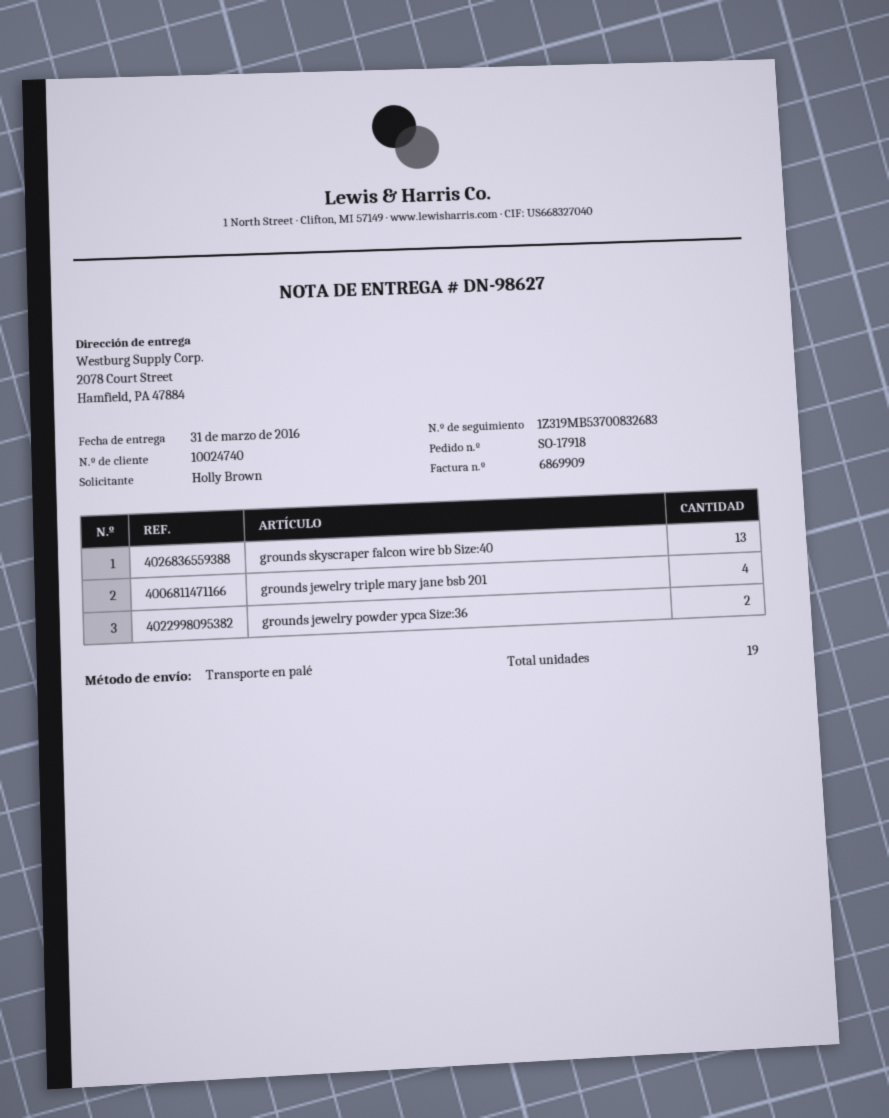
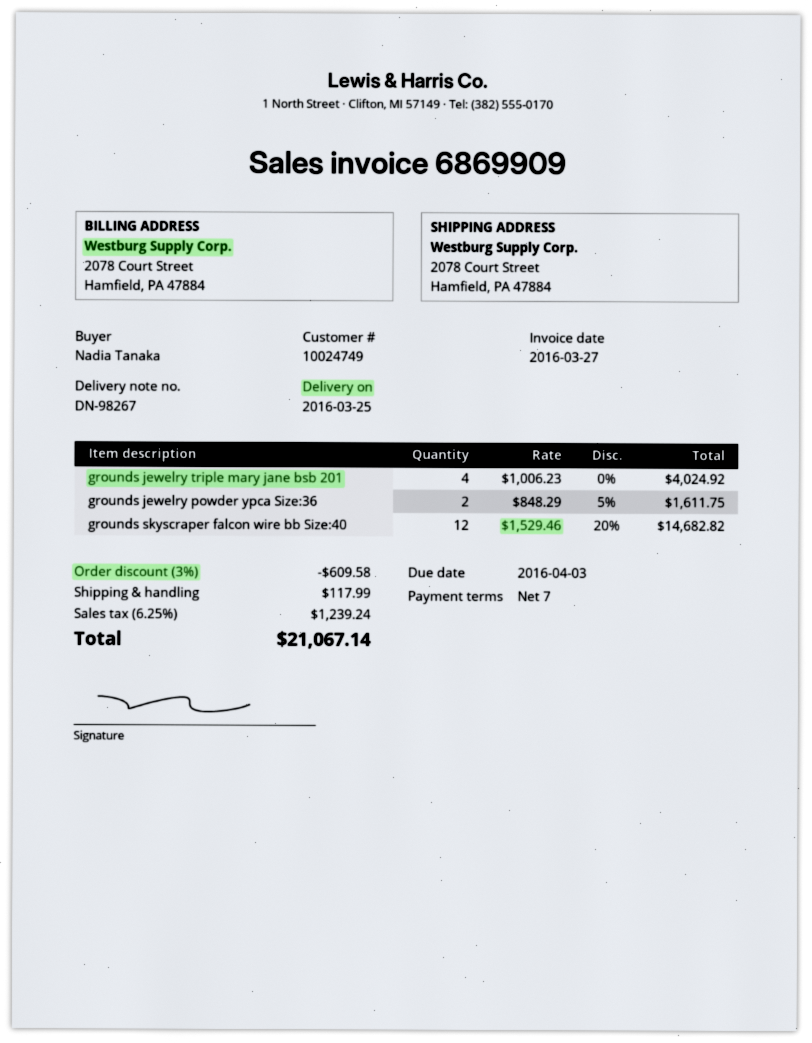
delivery note number: DN-98627 -> DN-98267
delivery date: 2016-03-31 -> 2016-03-25
customer number: 10024740 -> 10024749
ordered by: Holly Brown -> Nadia Tanaka
grounds skyscraper falcon wire bb Size:40: 13 -> 12

